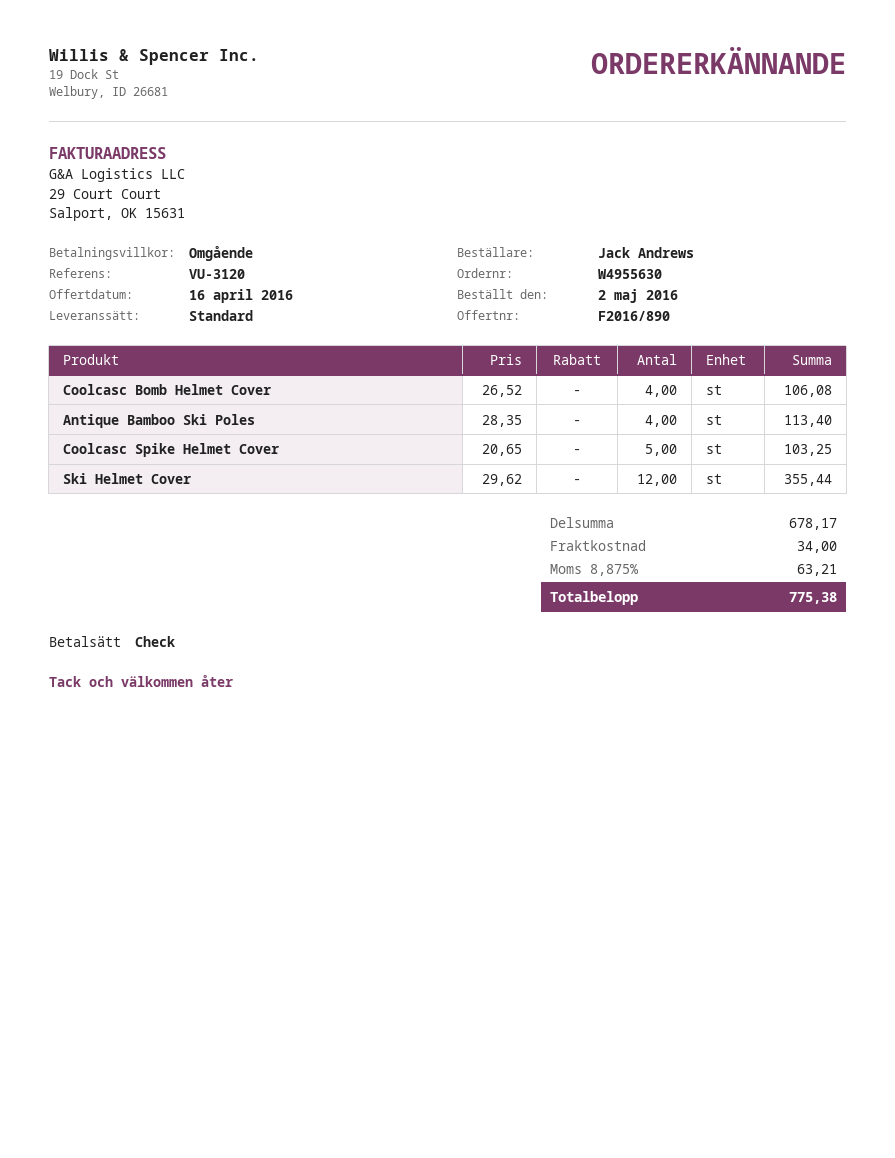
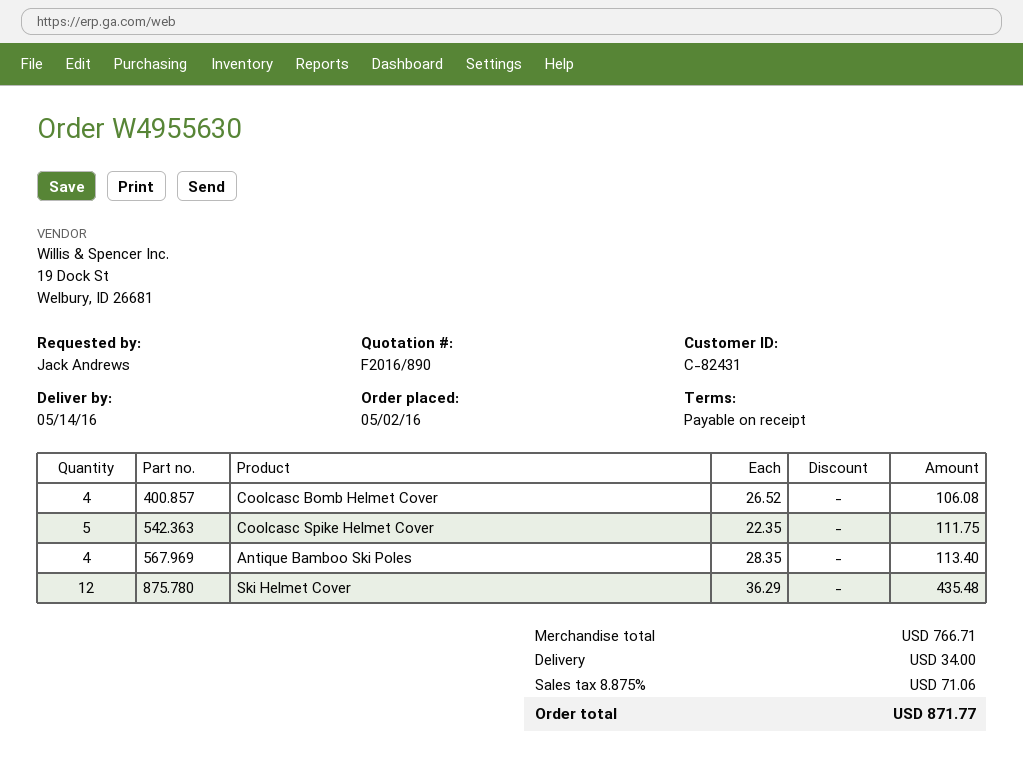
Coolcasc Spike Helmet Cover: 5 x 20.65 = 103.25 -> 5 x 22.35 = 111.75
Ski Helmet Cover: 12 x 29.62 = 355.44 -> 12 x 36.29 = 435.48
subtotal: 678.17 -> 766.71
tax: 8.875% = 63.21 -> 8.875% = 71.06
total: 775.38 -> 871.77

